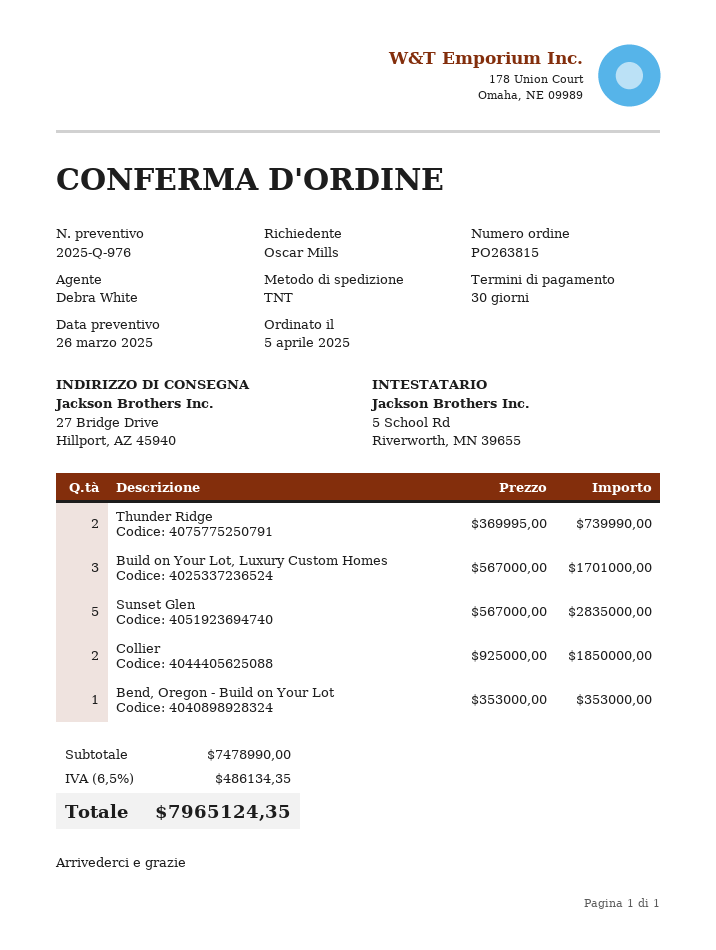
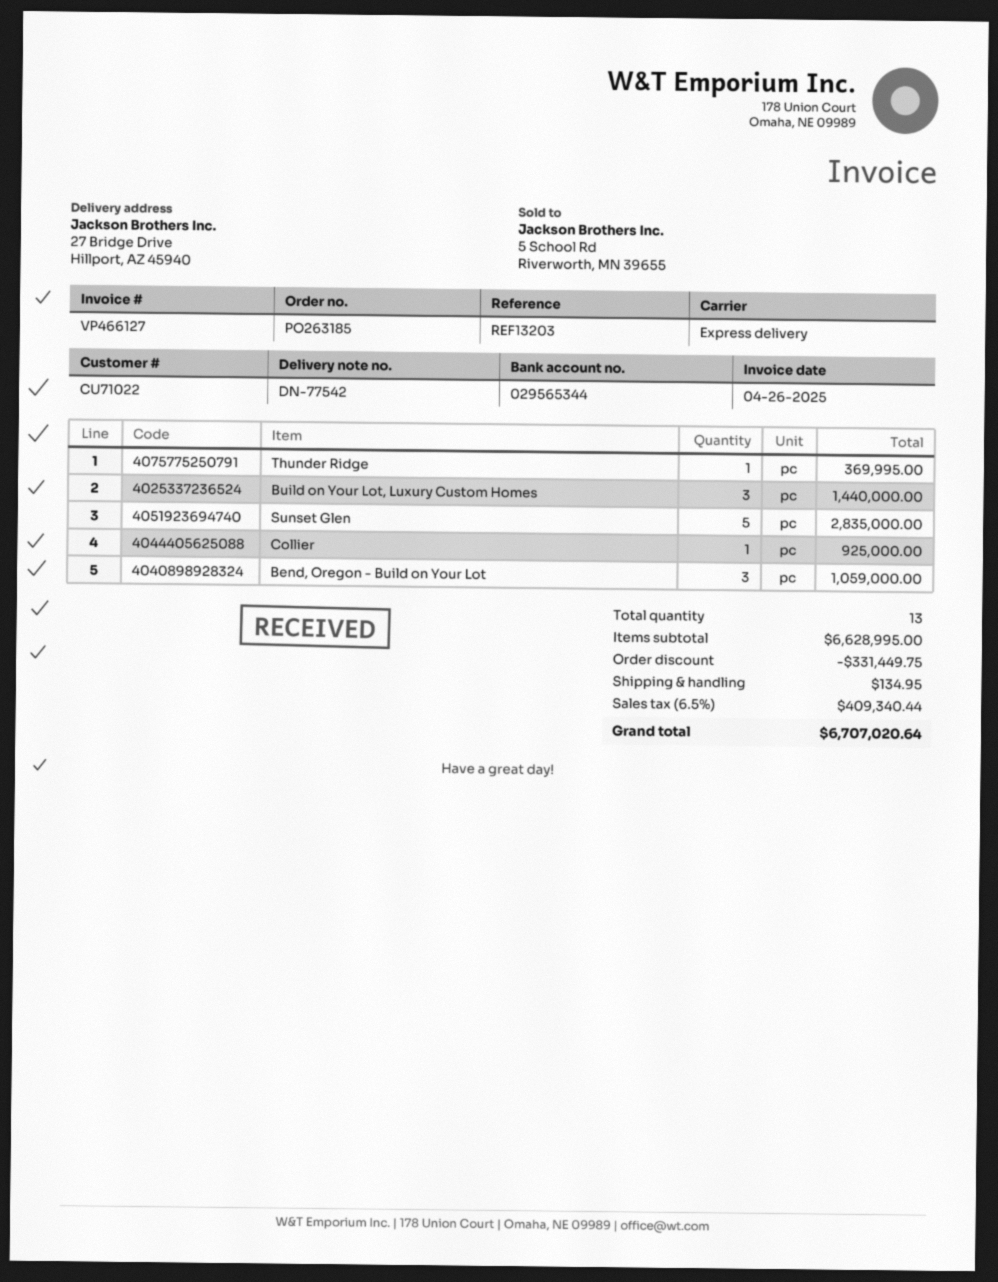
order number: PO263815 -> PO263185
shipping method: TNT -> express
Thunder Ridge: 2 for 739990.00 -> 1 for 369995.00
Build on Your Lot, Luxury Custom Homes: 3 for 1701000.00 -> 3 for 1440000.00
Collier: 2 for 1850000.00 -> 1 for 925000.00
Bend, Oregon - Build on Your Lot: 1 for 353000.00 -> 3 for 1059000.00
subtotal: 7478990.00 -> 6628995.00
discount: none -> 331449.75
shipping: none -> 134.95
tax: 6.5% = 486134.35 -> 6.5% = 409340.44
total: 7965124.35 -> 6707020.64

